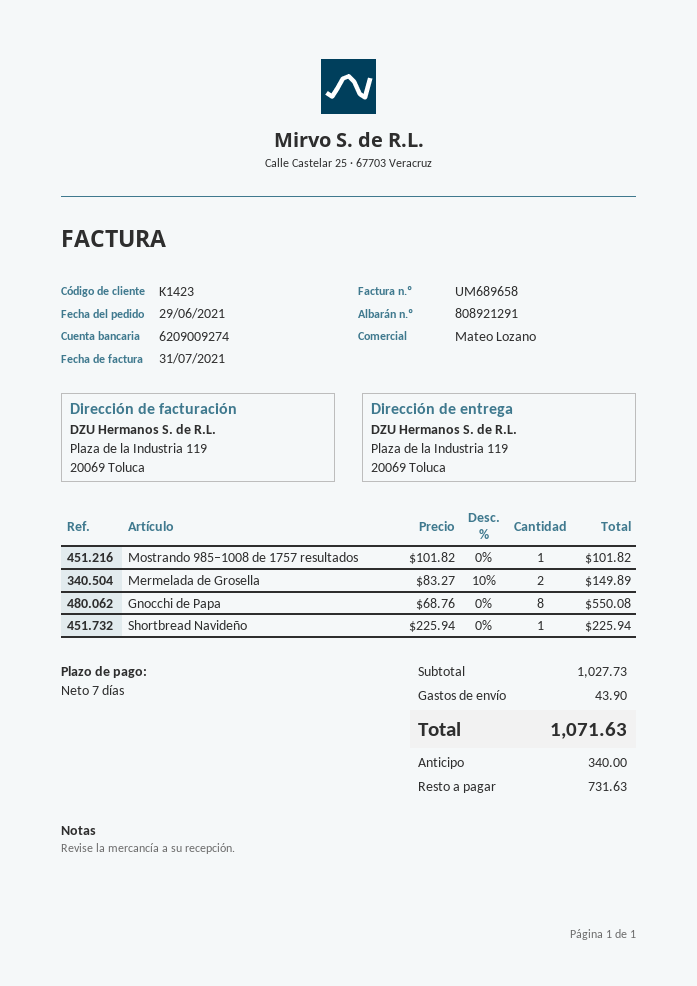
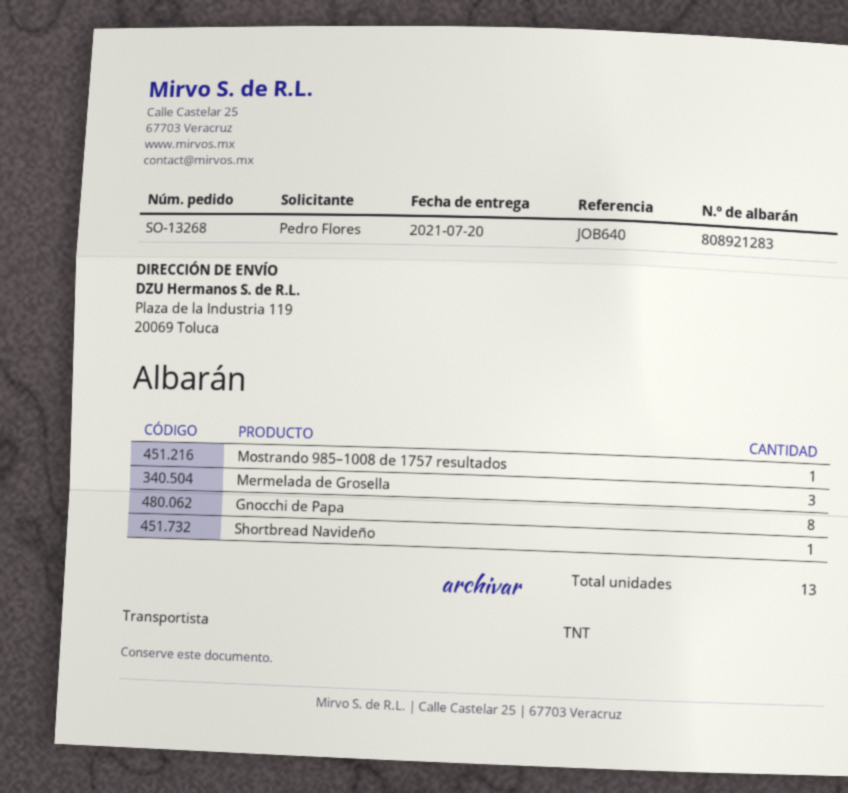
delivery note number: 808921291 -> 808921283
Mermelada de Grosella: 2 -> 3

